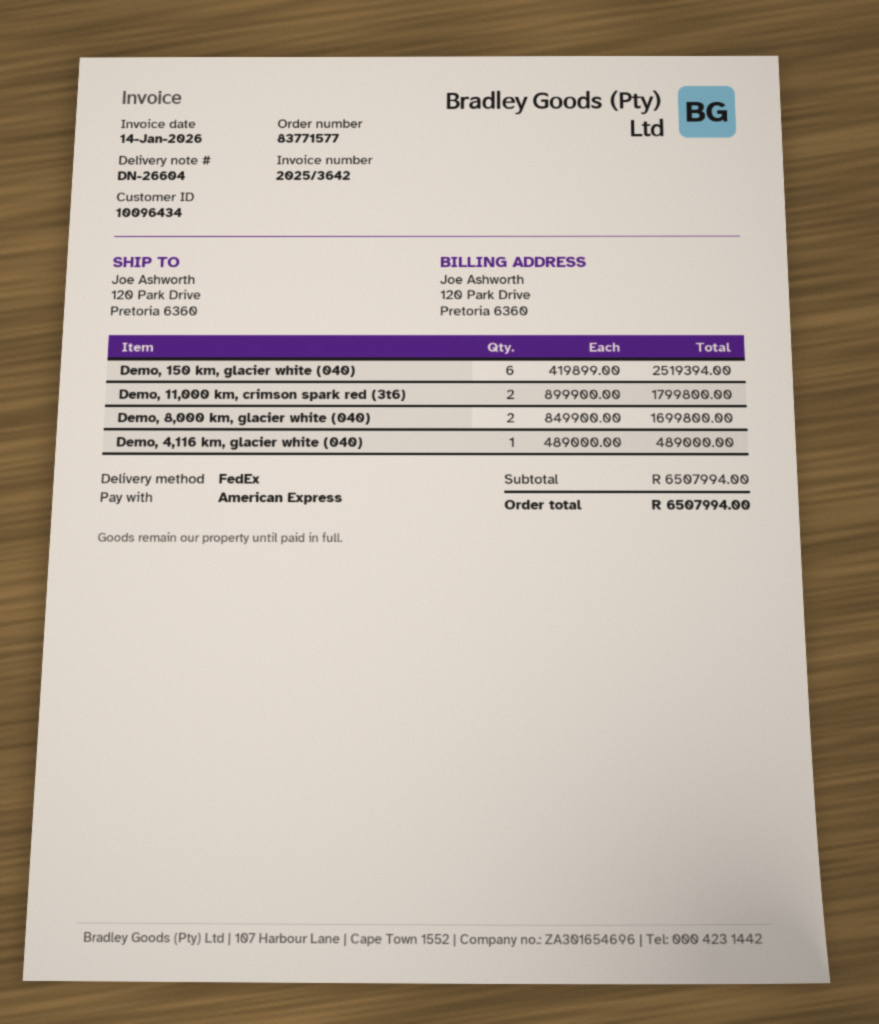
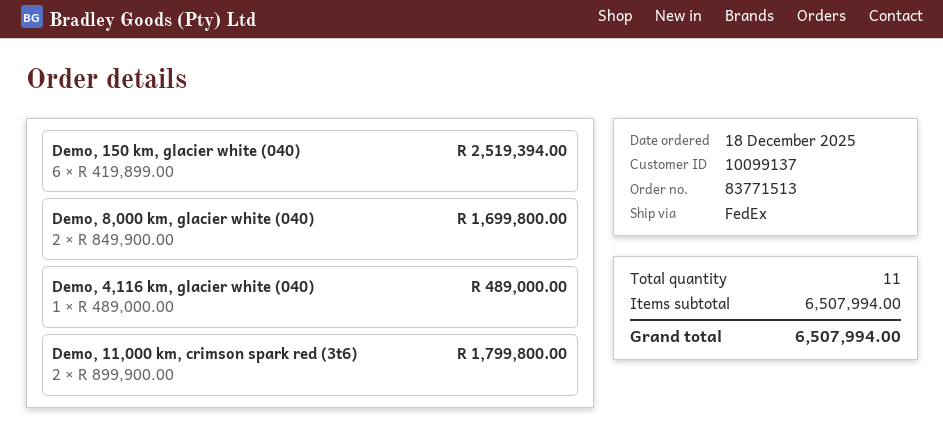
order number: 83771577 -> 83771513
customer number: 10096434 -> 10099137

